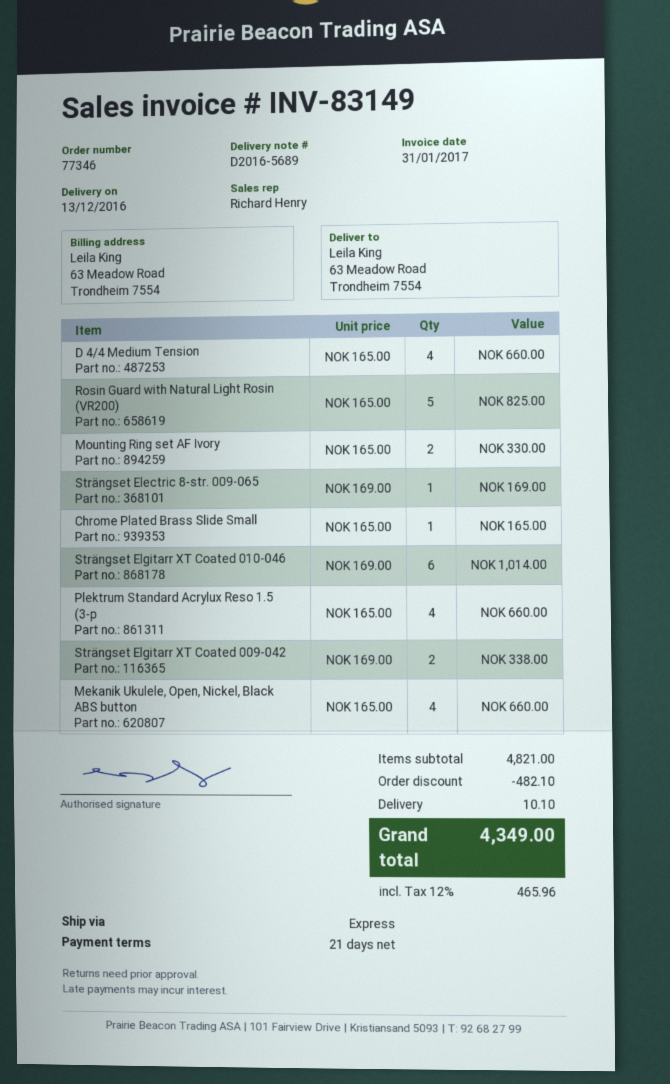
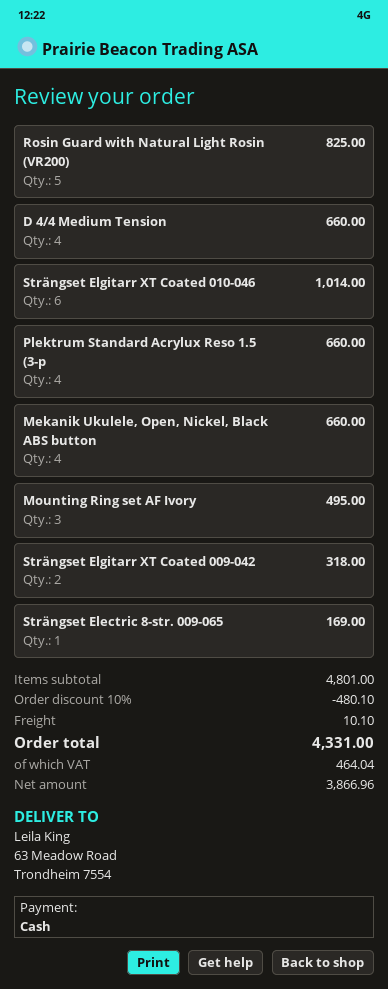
Mounting Ring set AF Ivory: 2 for 330.00 -> 3 for 495.00
Chrome Plated Brass Slide Small: 1 for 165.00 -> none
Strängset Elgitarr XT Coated 009-042: 2 for 338.00 -> 2 for 318.00
subtotal: 4821.00 -> 4801.00
discount: 482.10 -> 480.10
tax: 465.96 -> 464.04
total: 4349.00 -> 4331.00

